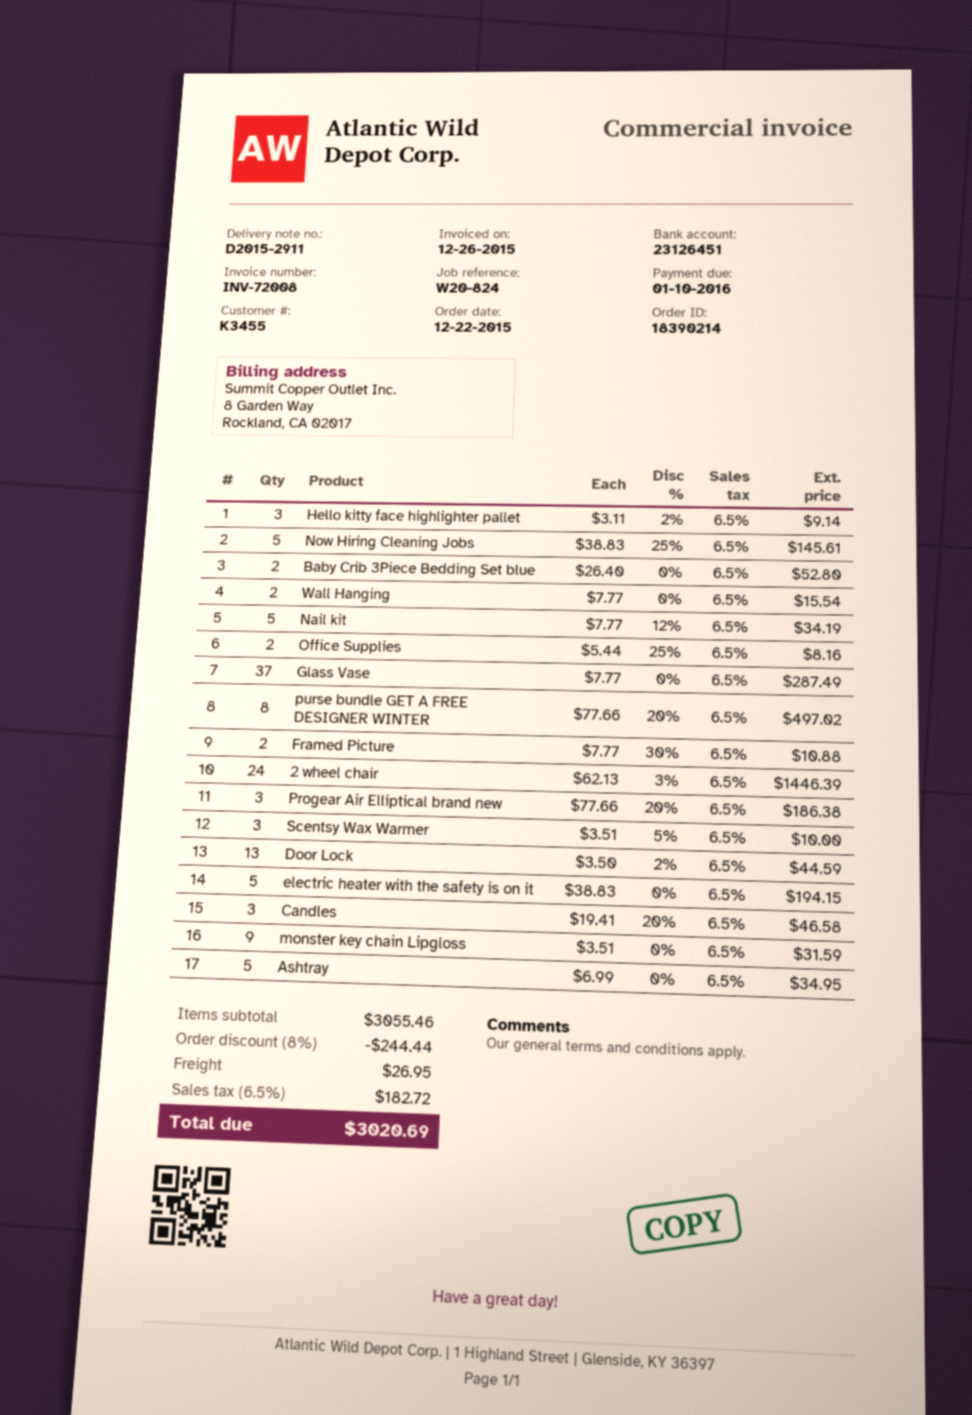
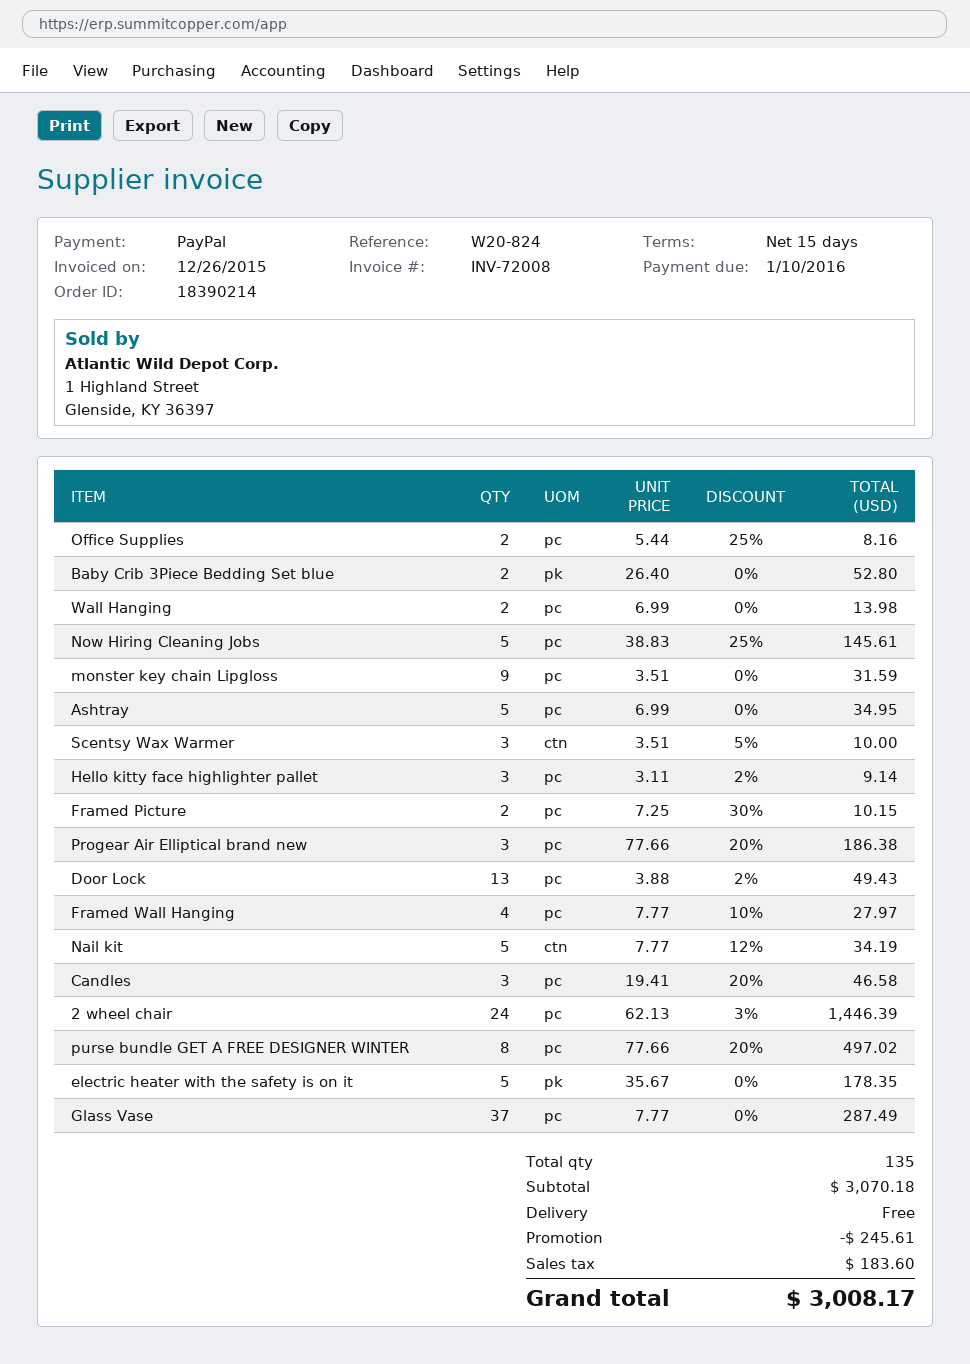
Wall Hanging: 2 x 7.77 = 15.54 -> 2 x 6.99 = 13.98
Framed Picture: 2 x 7.77 - 30% = 10.88 -> 2 x 7.25 - 30% = 10.15
Door Lock: 13 x 3.50 - 2% = 44.59 -> 13 x 3.88 - 2% = 49.43
electric heater with the safety is on it: 5 x 38.83 = 194.15 -> 5 x 35.67 = 178.35
Framed Wall Hanging: none -> 4 x 7.77 - 10% = 27.97
subtotal: 3055.46 -> 3070.18
discount: 244.44 -> 245.61
shipping: 26.95 -> 0.00
tax: 182.72 -> 183.60
total: 3020.69 -> 3008.17

